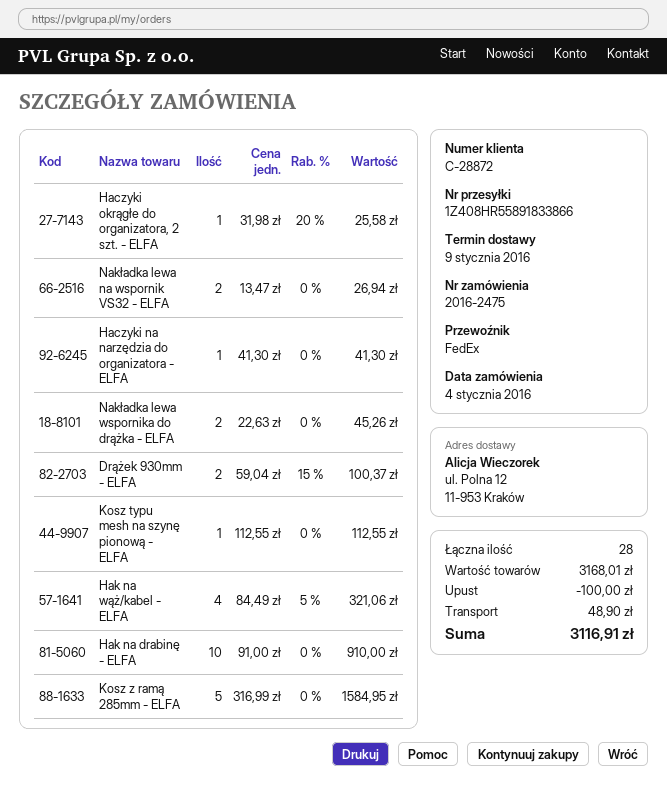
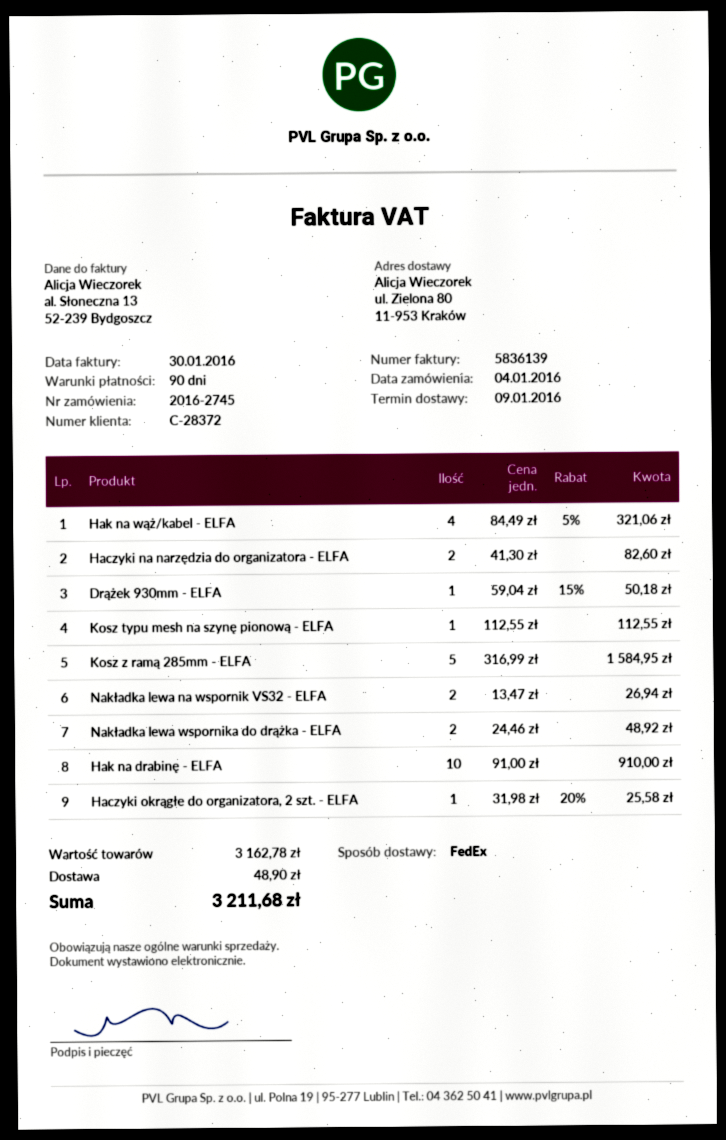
order number: 2016-2475 -> 2016-2745
customer number: C-28872 -> C-28372
ship to: ul. Polna 12, 11-953 Kraków -> ul. Zielona 80, 11-953 Kraków
Haczyki na narzędzia do organizatora - ELFA: 1 x 41.30 = 41.30 -> 2 x 41.30 = 82.60
Nakładka lewa wspornika do drążka - ELFA: 2 x 22.63 = 45.26 -> 2 x 24.46 = 48.92
Drążek 930mm - ELFA: 2 x 59.04 - 15% = 100.37 -> 1 x 59.04 - 15% = 50.18
subtotal: 3168.01 -> 3162.78
discount: 100.00 -> none
total: 3116.91 -> 3211.68

